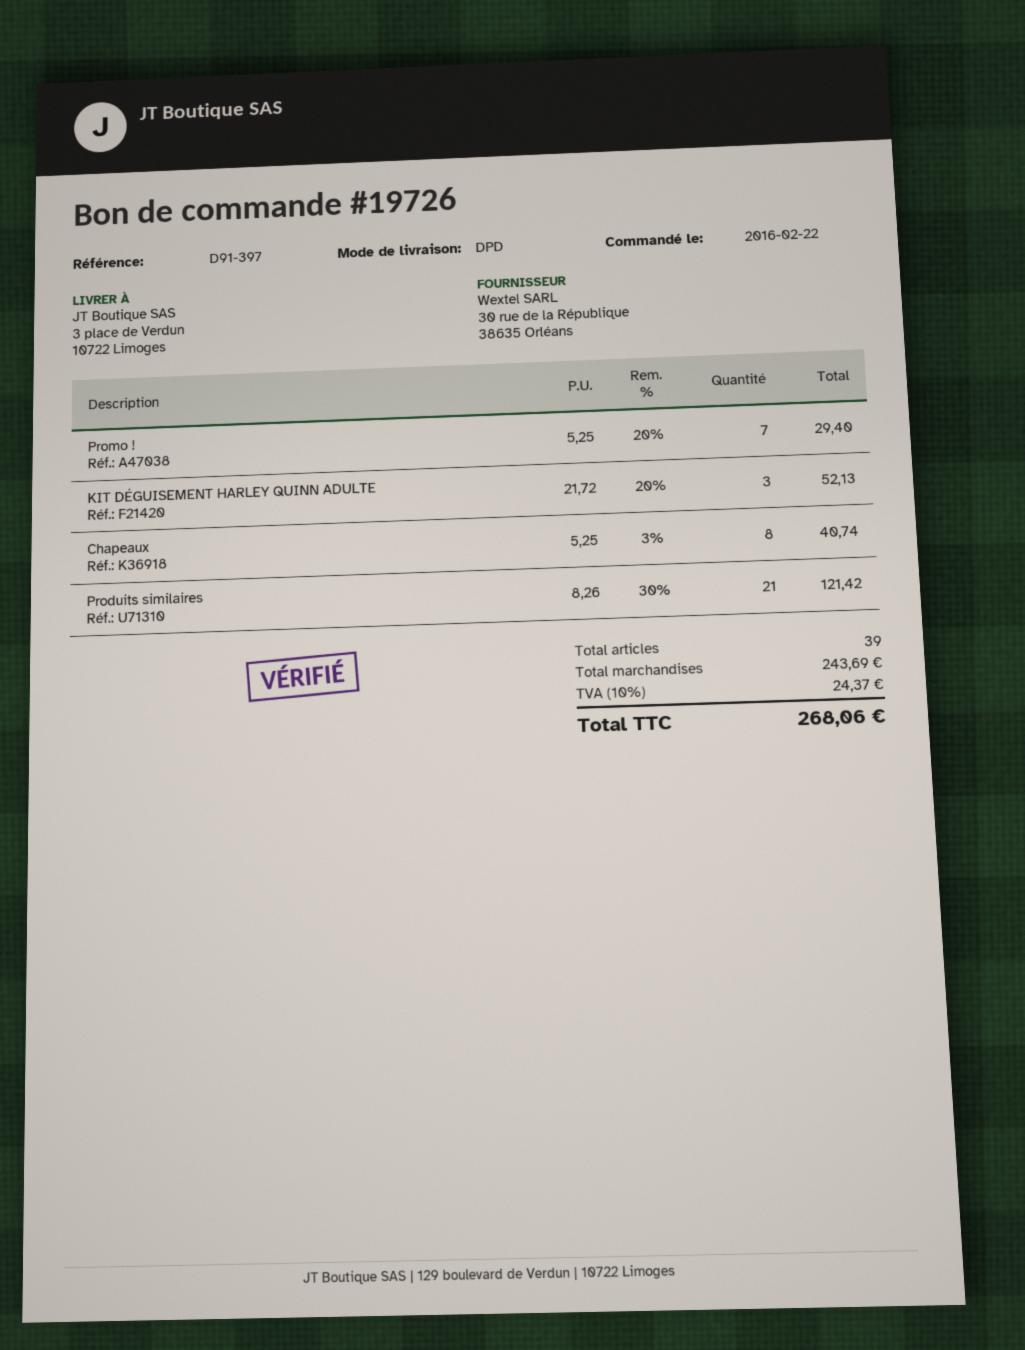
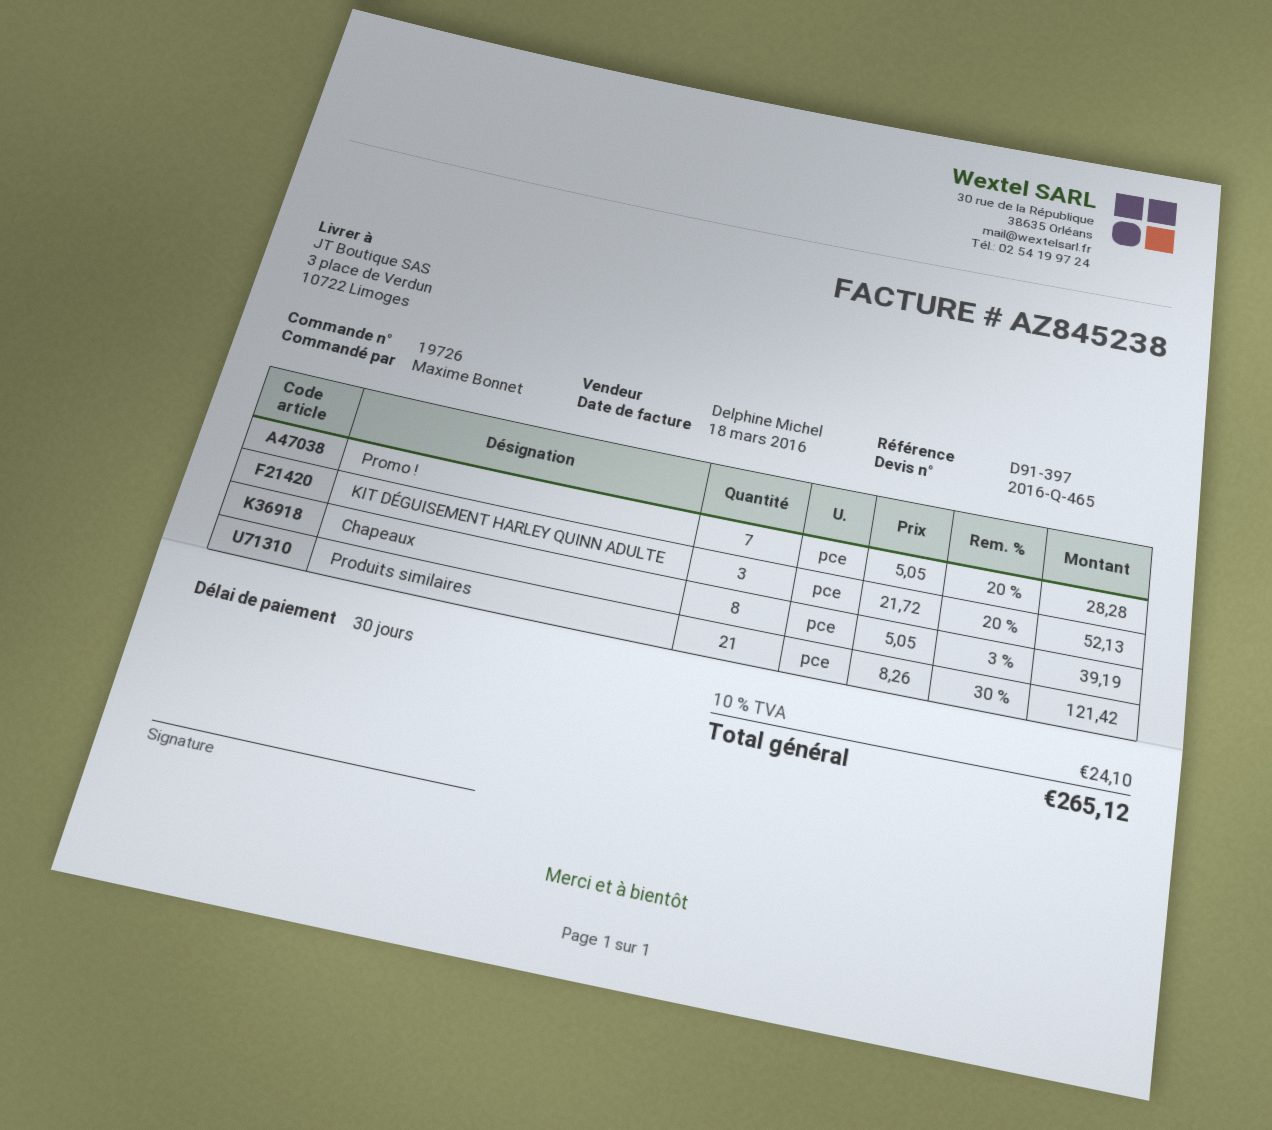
Promo !: 7 x 5.25 - 20% = 29.40 -> 7 x 5.05 - 20% = 28.28
Chapeaux: 8 x 5.25 - 3% = 40.74 -> 8 x 5.05 - 3% = 39.19
tax: 10% = 24.37 -> 10% = 24.10
total: 268.06 -> 265.12

